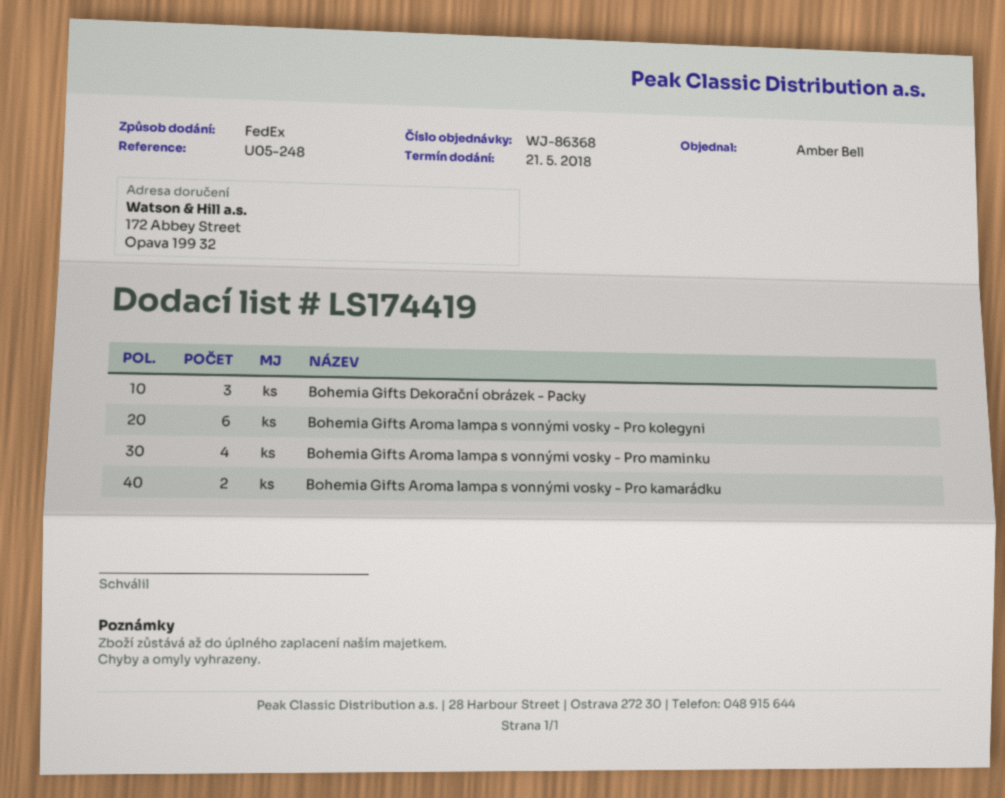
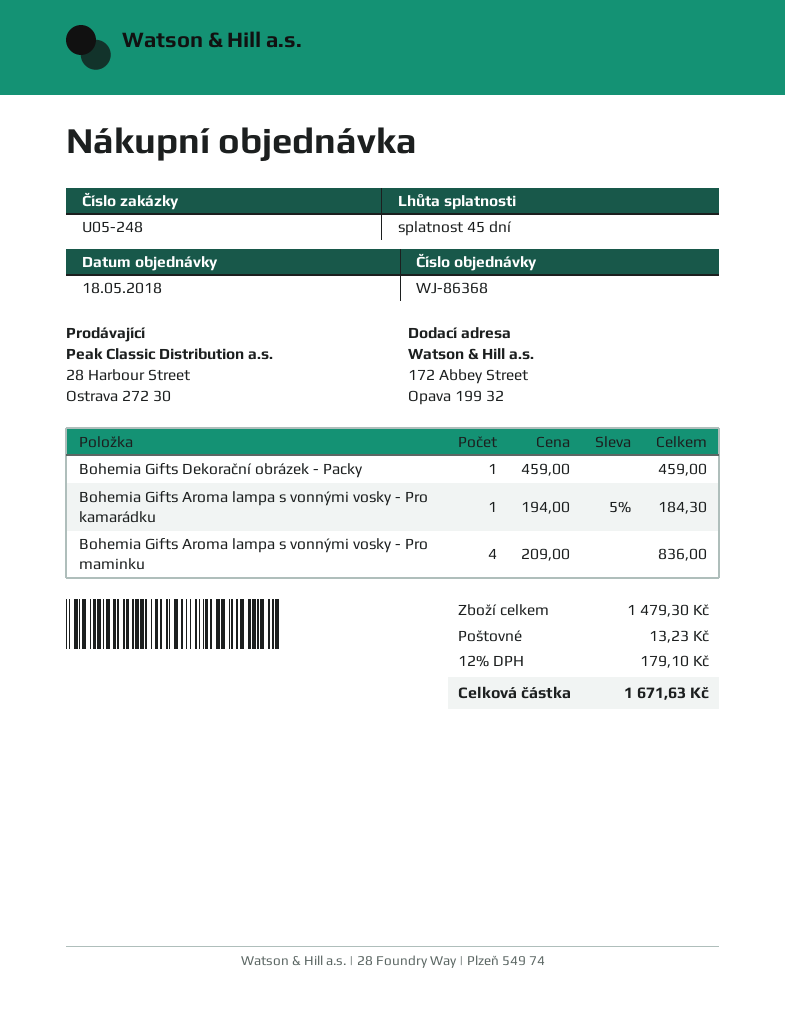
Bohemia Gifts Dekorační obrázek - Packy: 3 -> 1
Bohemia Gifts Aroma lampa s vonnými vosky - Pro kolegyni: 6 -> none
Bohemia Gifts Aroma lampa s vonnými vosky - Pro kamarádku: 2 -> 1

